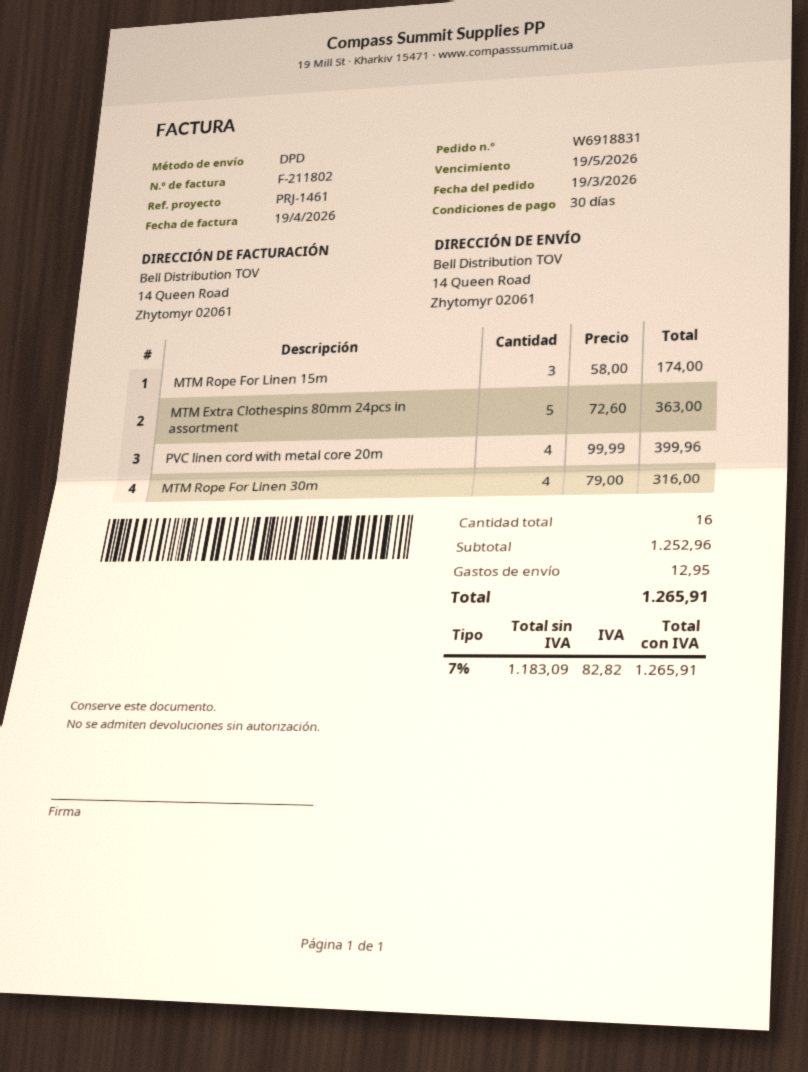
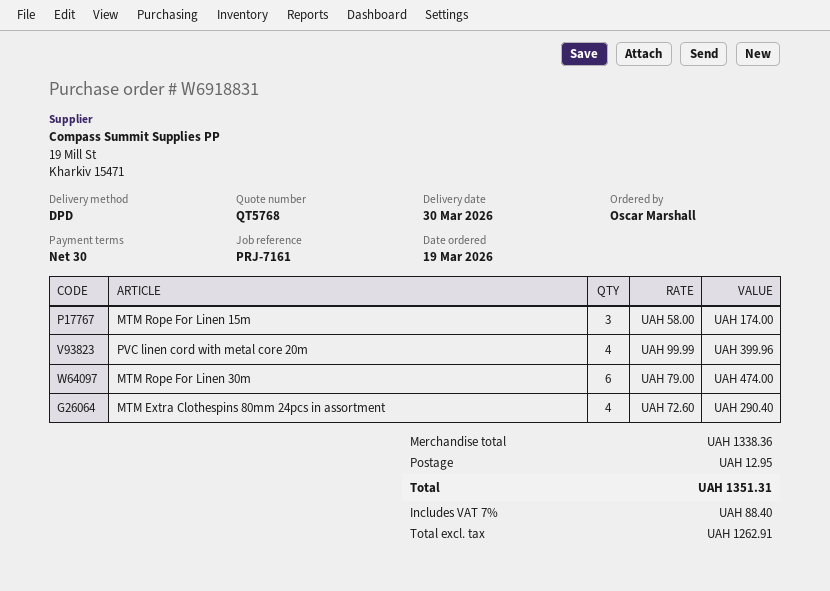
reference: PRJ-1461 -> PRJ-7161
MTM Extra Clothespins 80mm 24pcs in assortment: 5 x 72.60 = 363.00 -> 4 x 72.60 = 290.40
MTM Rope For Linen 30m: 4 x 79.00 = 316.00 -> 6 x 79.00 = 474.00
subtotal: 1252.96 -> 1338.36
net: 1183.09 -> 1262.91
tax: 7% = 82.82 -> 7% = 88.40
total: 1265.91 -> 1351.31

